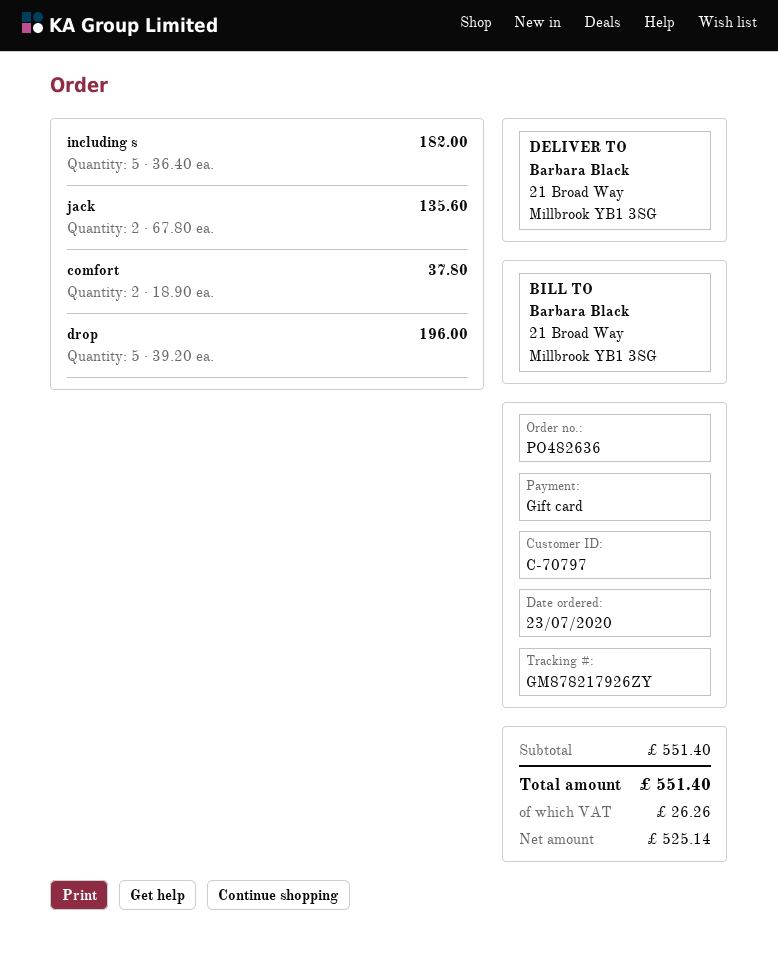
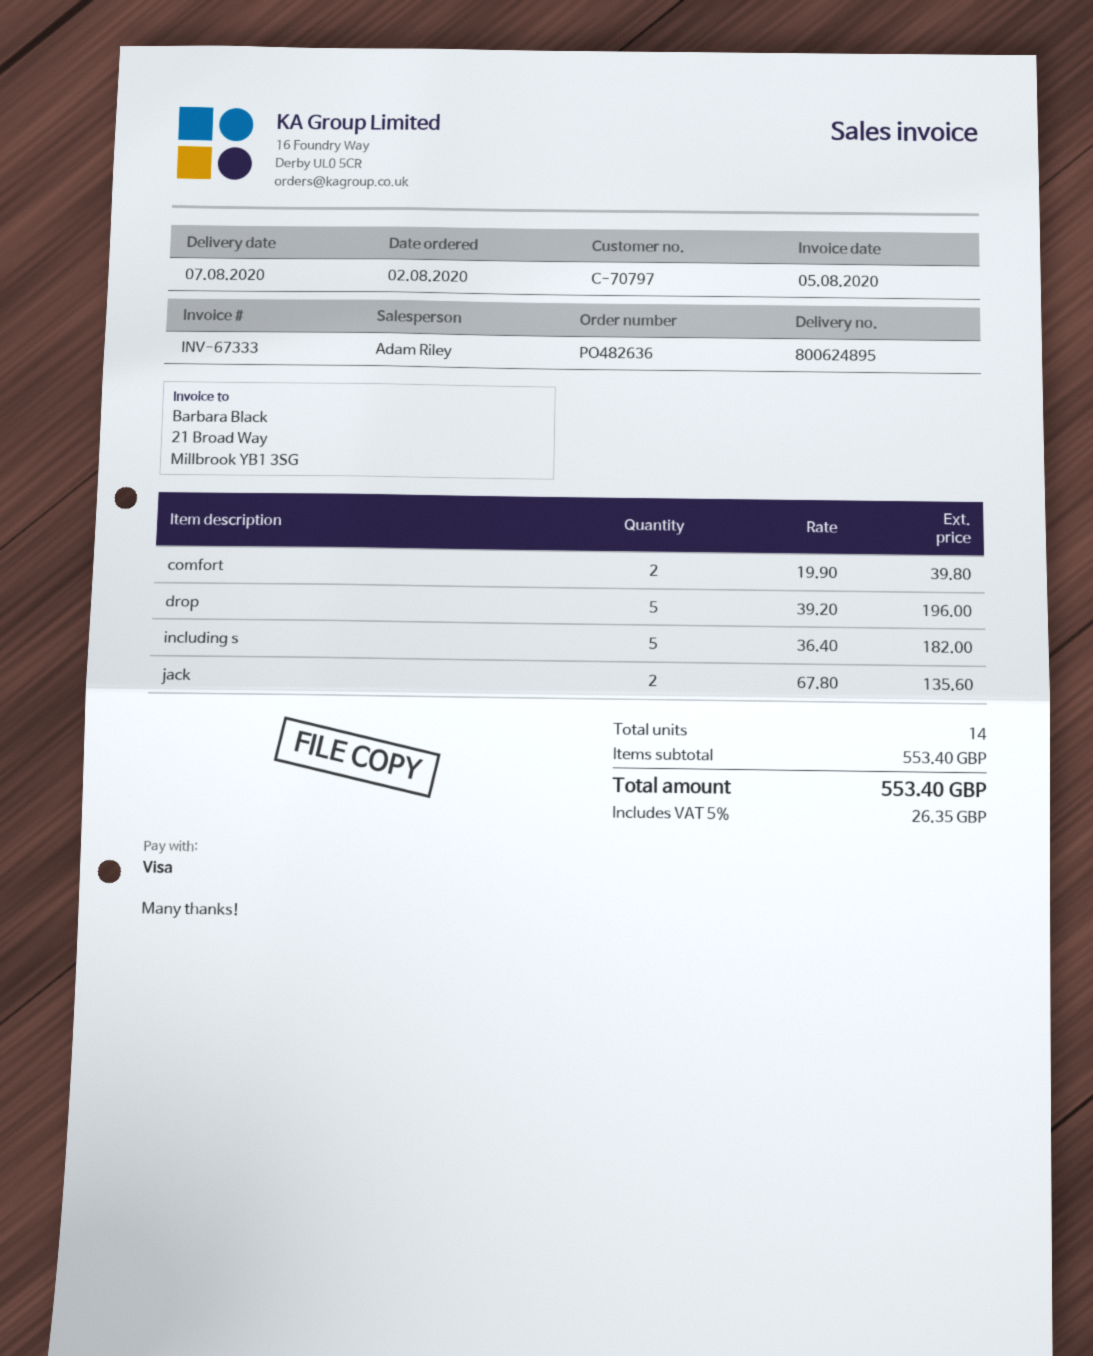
order date: 2020-07-23 -> 2020-08-02
payment method: gift card -> Visa
comfort: 2 x 18.90 = 37.80 -> 2 x 19.90 = 39.80
subtotal: 551.40 -> 553.40
tax: 26.26 -> 26.35
total: 551.40 -> 553.40

